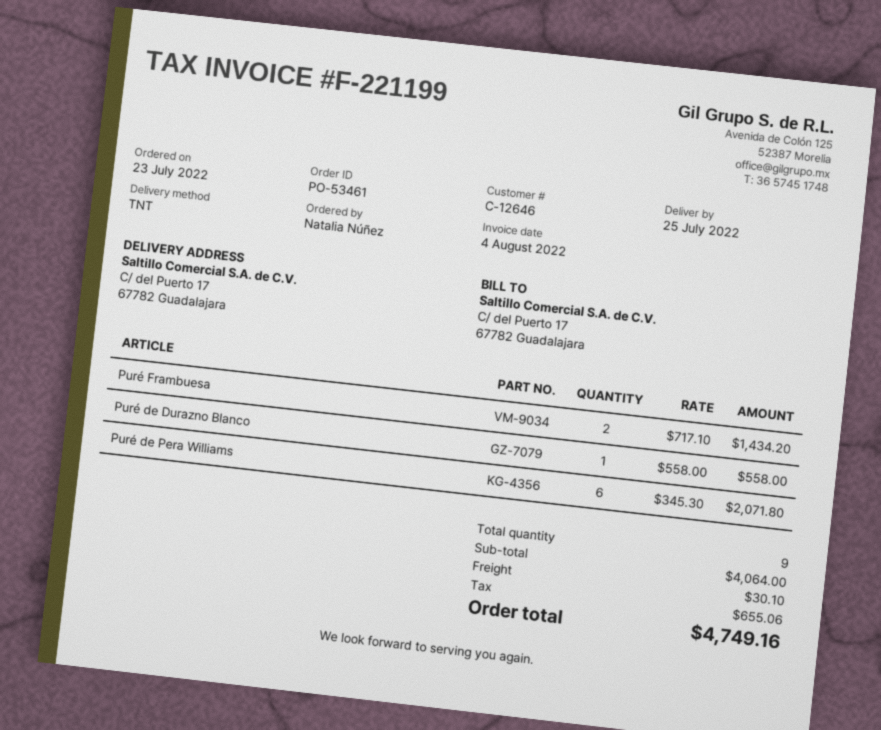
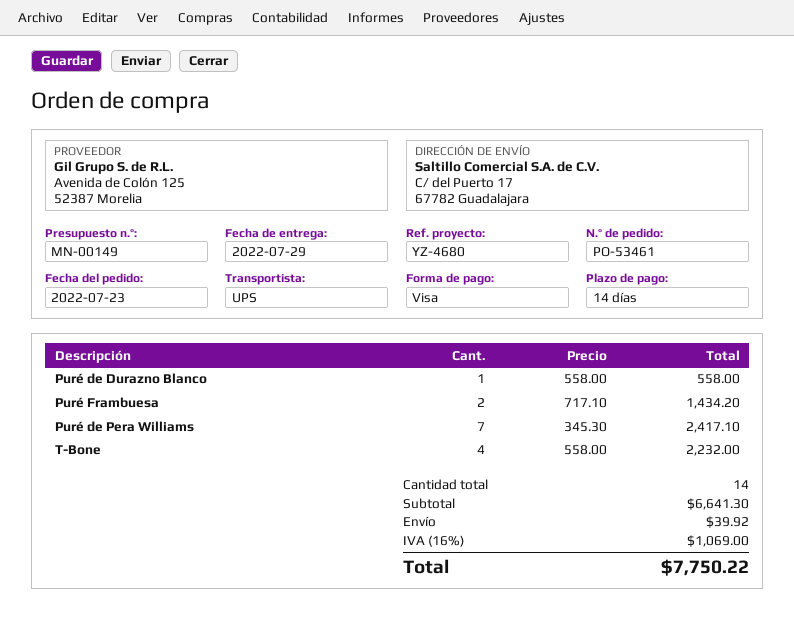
delivery date: 2022-07-25 -> 2022-07-29
shipping method: TNT -> UPS
Puré de Pera Williams: 6 x 345.30 = 2071.80 -> 7 x 345.30 = 2417.10
T-Bone: none -> 4 x 558.00 = 2232.00
total quantity: 9 -> 14
subtotal: 4064.00 -> 6641.30
shipping: 30.10 -> 39.92
tax: 655.06 -> 1069.00
total: 4749.16 -> 7750.22

